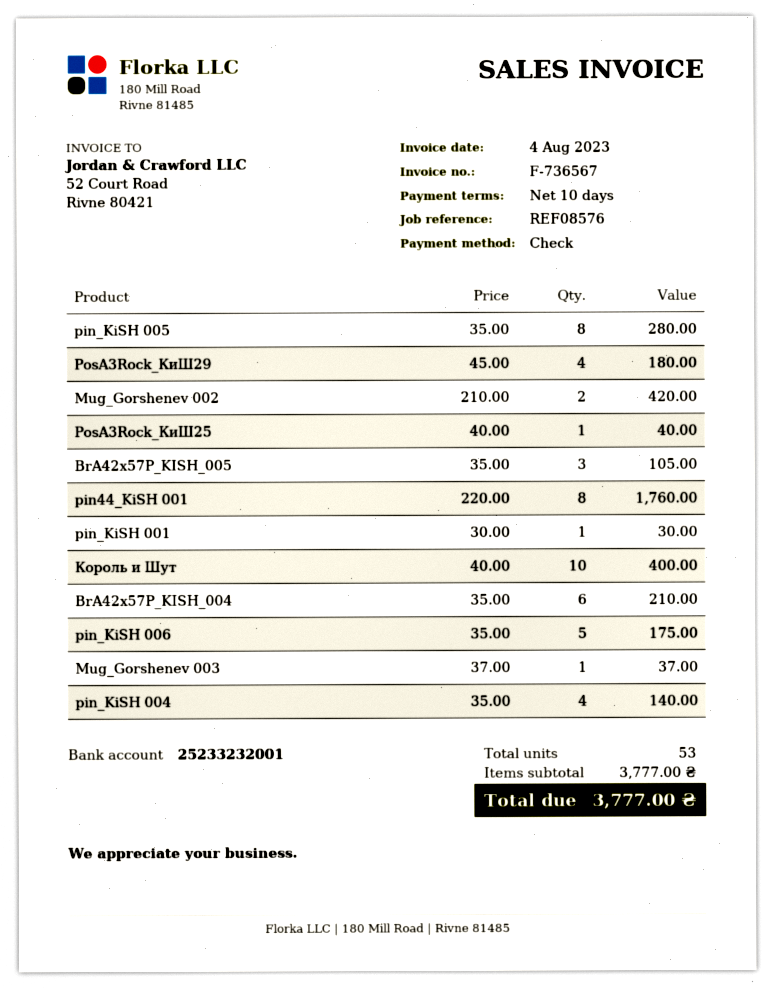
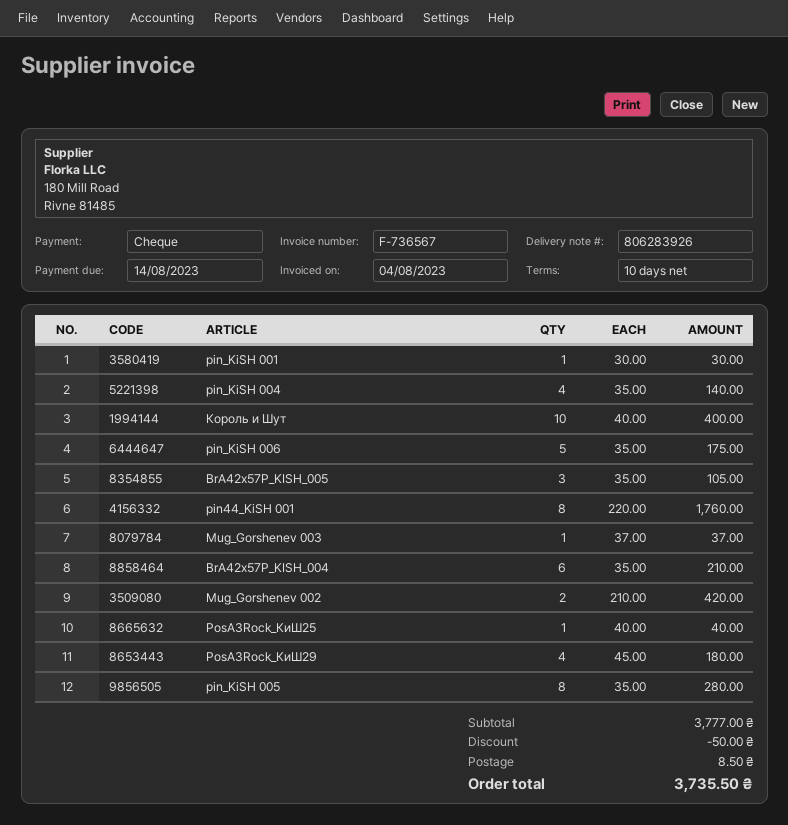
discount: none -> 50.00
shipping: none -> 8.50
total: 3777.00 -> 3735.50

